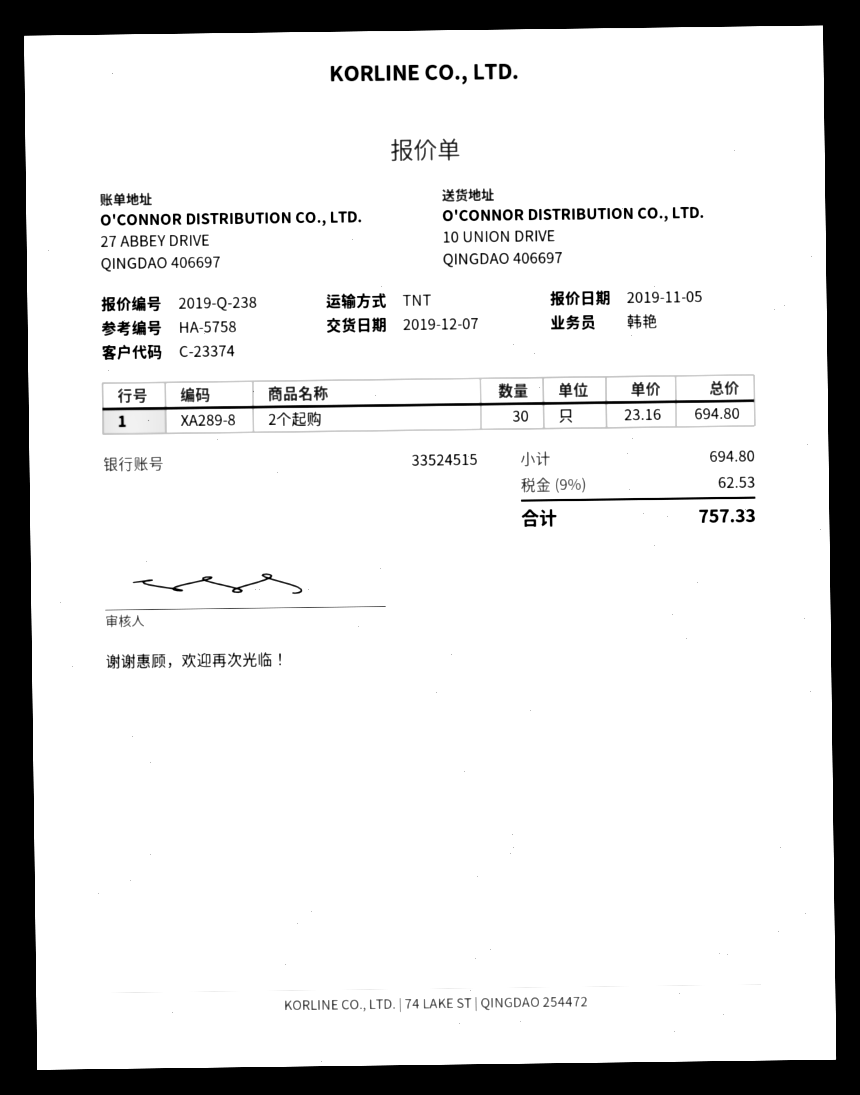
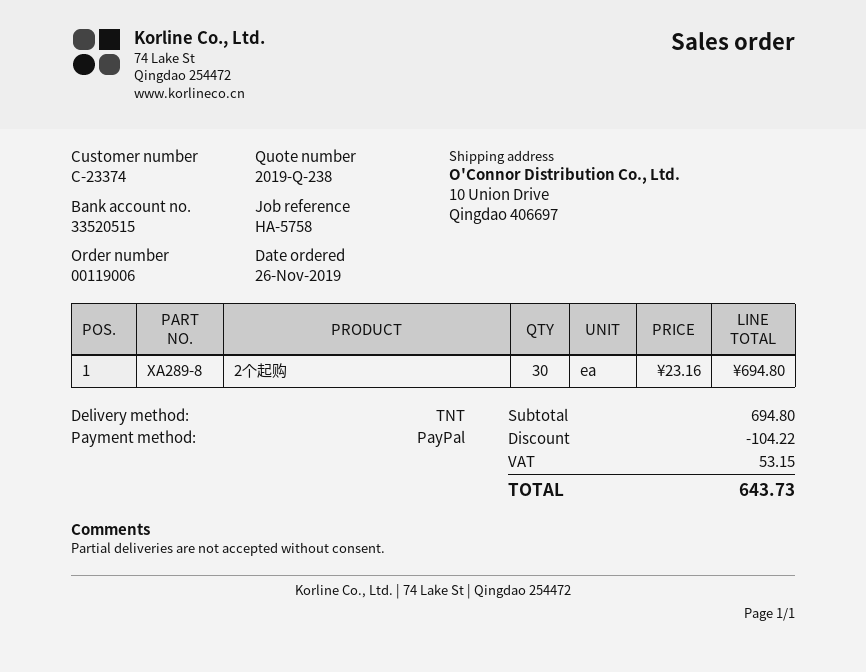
bank account: 33524515 -> 33520515
discount: none -> 104.22
tax: 62.53 -> 53.15
total: 757.33 -> 643.73

